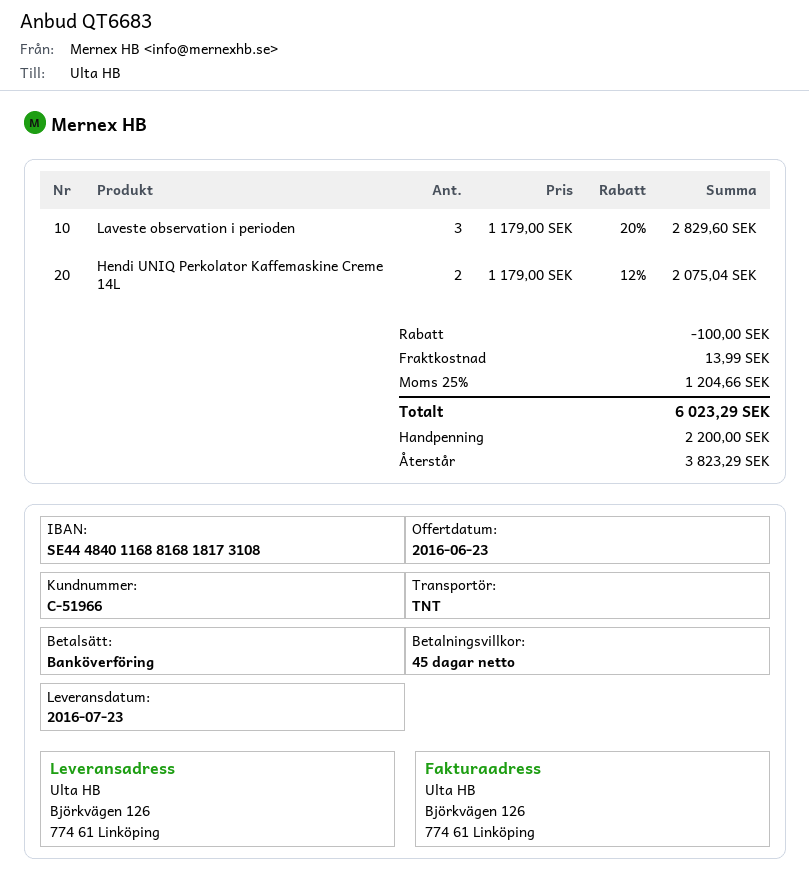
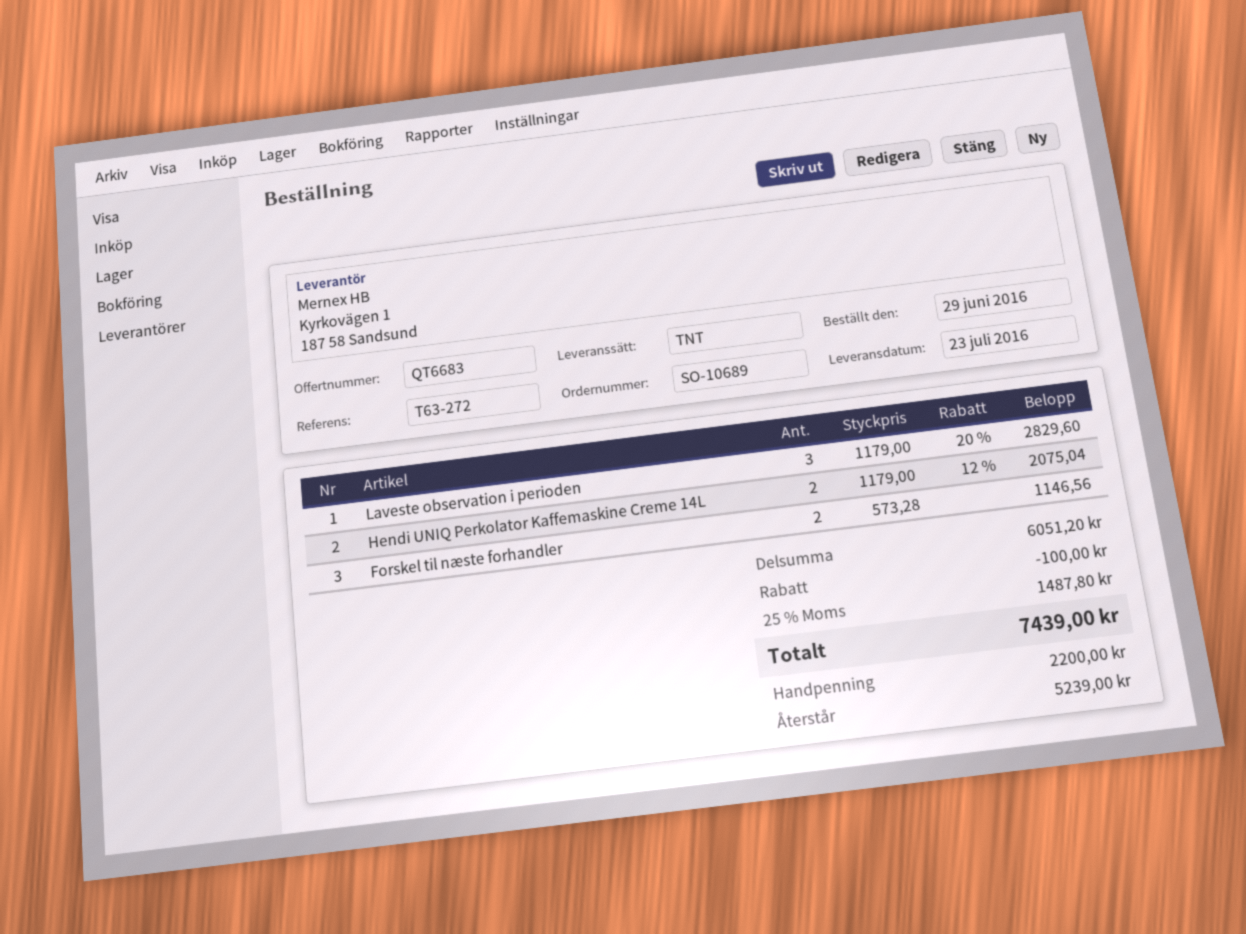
Forskel til næste forhandler: none -> 2 x 573.28 = 1146.56
shipping: 13.99 -> none
tax: 25% = 1204.66 -> 25% = 1487.80
total: 6023.29 -> 7439.00
balance: 3823.29 -> 5239.00

